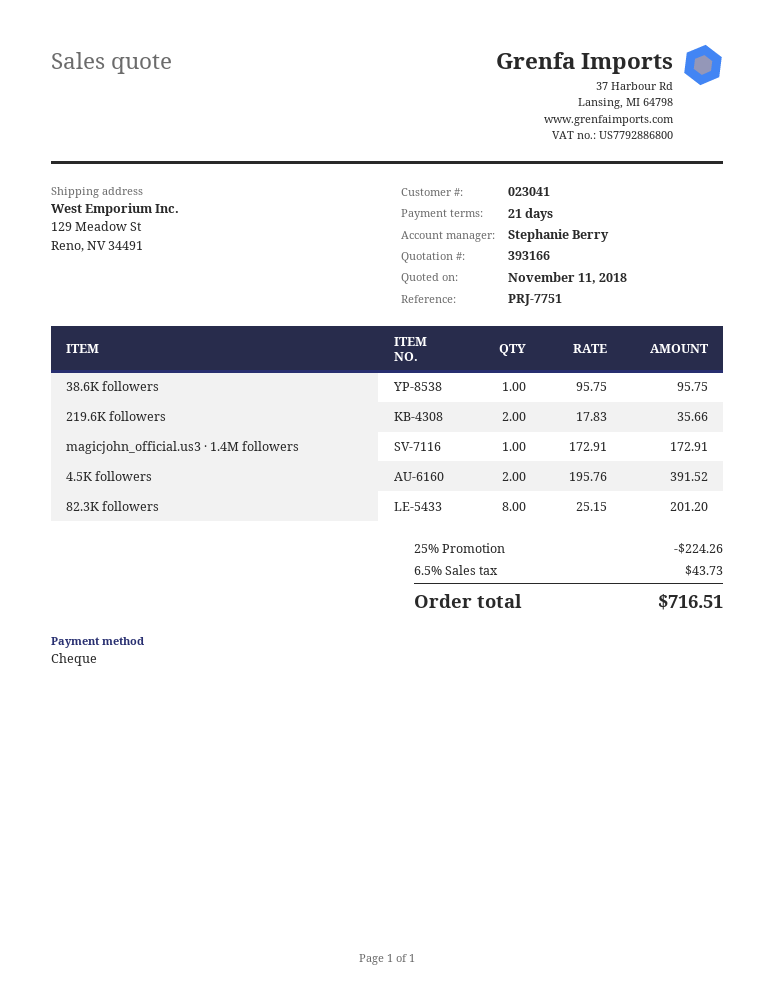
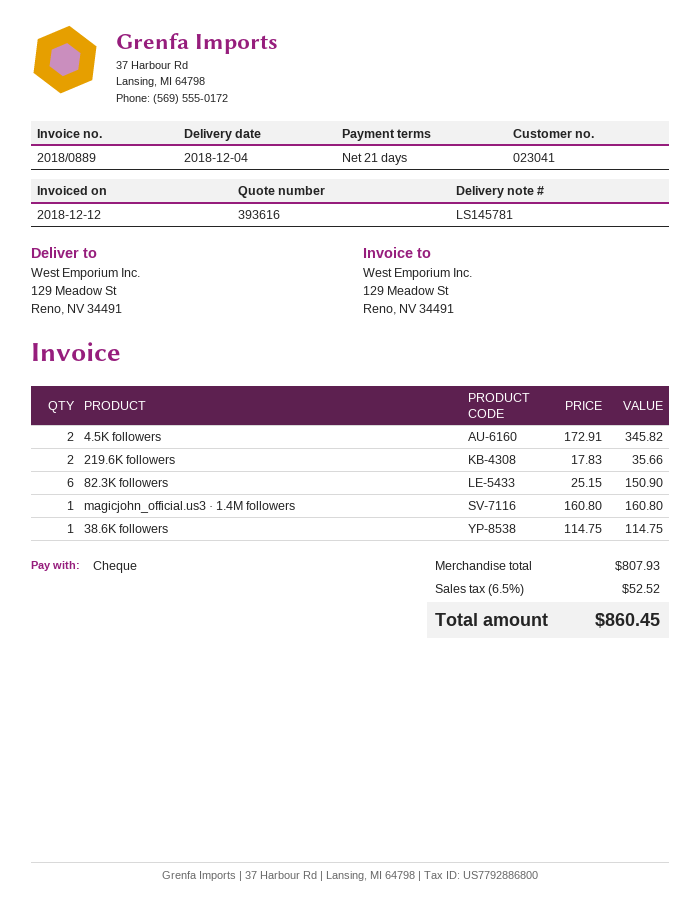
quote number: 393166 -> 393616
38.6K followers: 1 x 95.75 = 95.75 -> 1 x 114.75 = 114.75
magicjohn_official.us3 · 1.4M followers: 1 x 172.91 = 172.91 -> 1 x 160.80 = 160.80
4.5K followers: 2 x 195.76 = 391.52 -> 2 x 172.91 = 345.82
82.3K followers: 8 x 25.15 = 201.20 -> 6 x 25.15 = 150.90
discount: 25% = 224.26 -> none
tax: 6.5% = 43.73 -> 6.5% = 52.52
total: 716.51 -> 860.45

